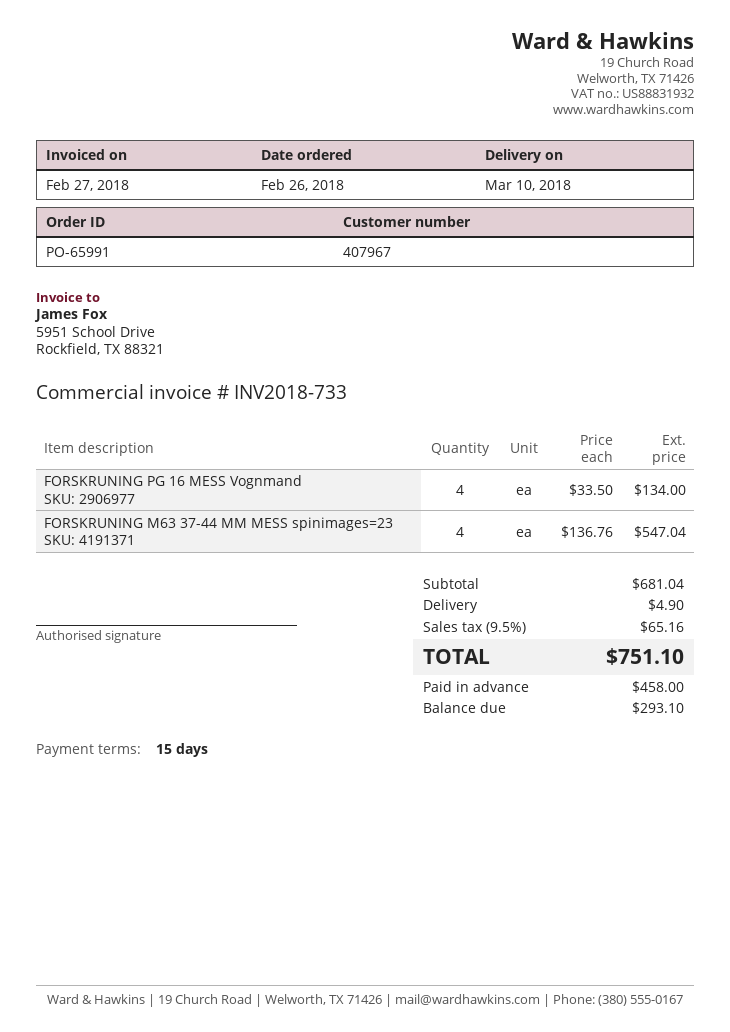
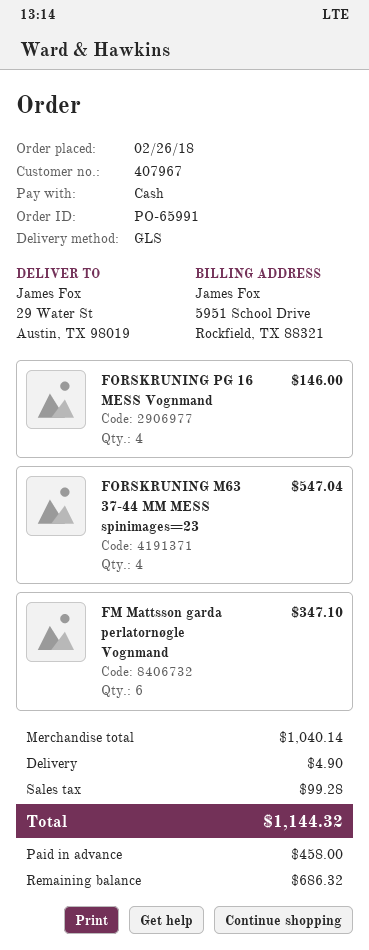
FORSKRUNING PG 16 MESS Vognmand: 4 for 134.00 -> 4 for 146.00
FM Mattsson garda perlatornøgle Vognmand: none -> 6 for 347.10
subtotal: 681.04 -> 1040.14
tax: 65.16 -> 99.28
total: 751.10 -> 1144.32
balance: 293.10 -> 686.32

